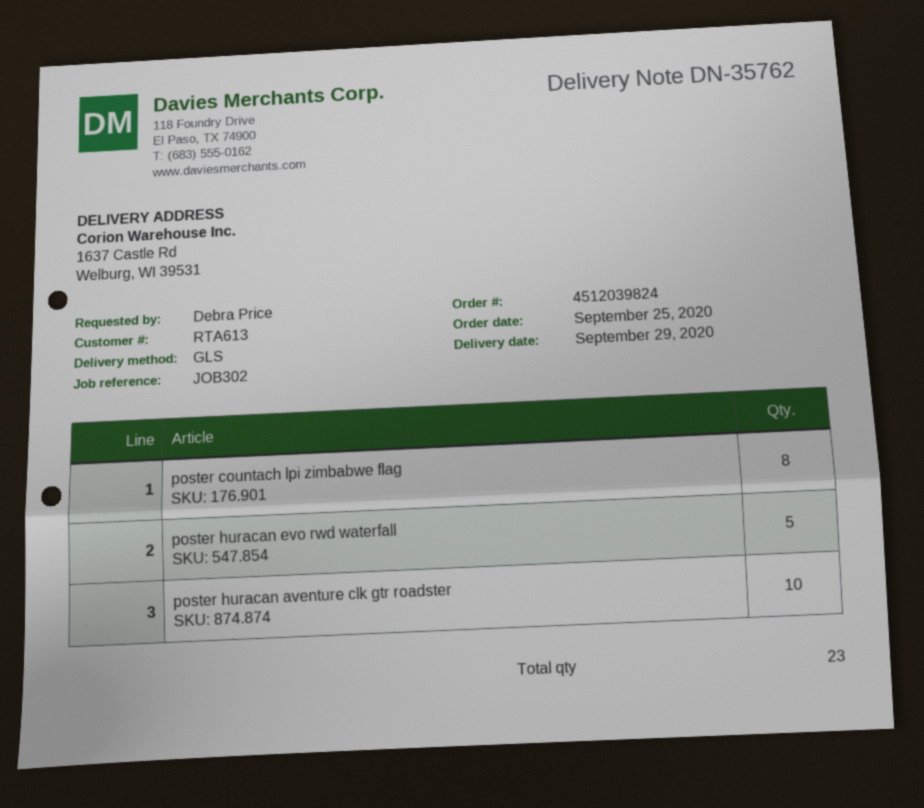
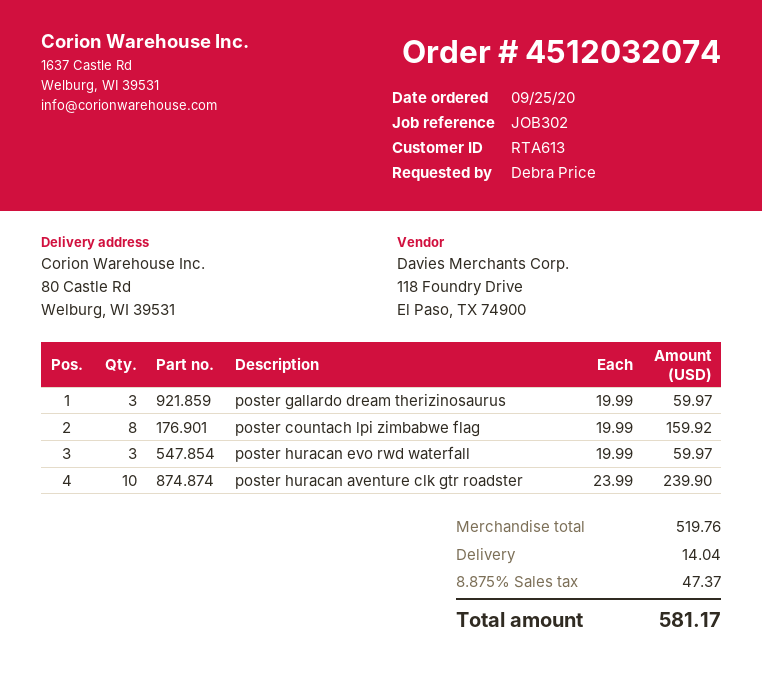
order number: 4512039824 -> 4512032074
ship to: 1637 Castle Rd, Welburg, WI 39531 -> 80 Castle Rd, Welburg, WI 39531
poster huracan evo rwd waterfall: 5 -> 3
poster gallardo dream therizinosaurus: none -> 3

